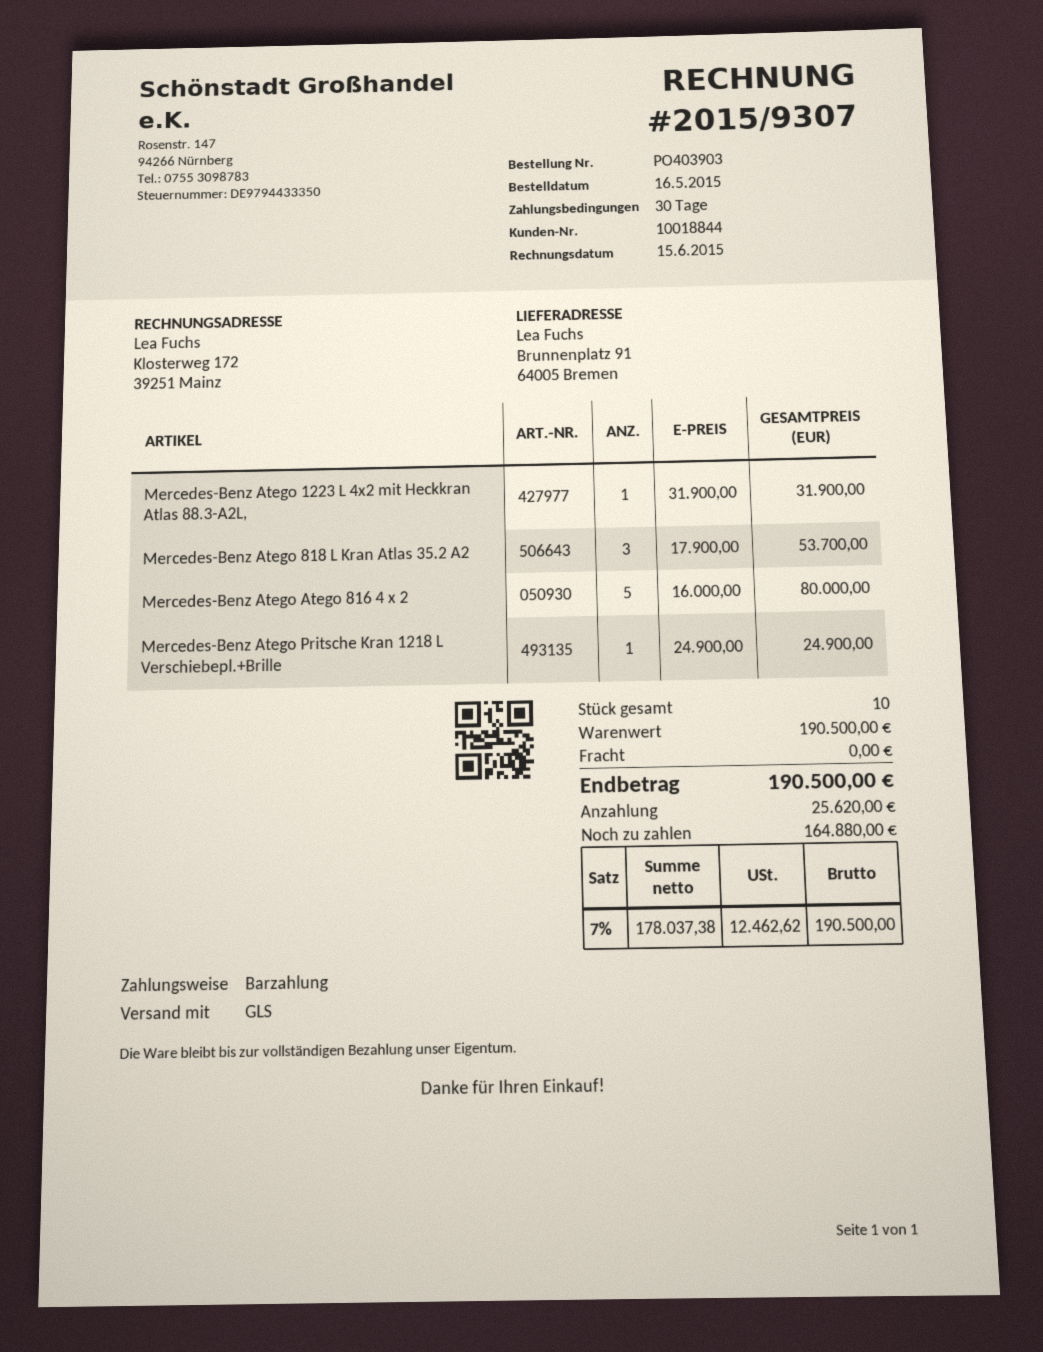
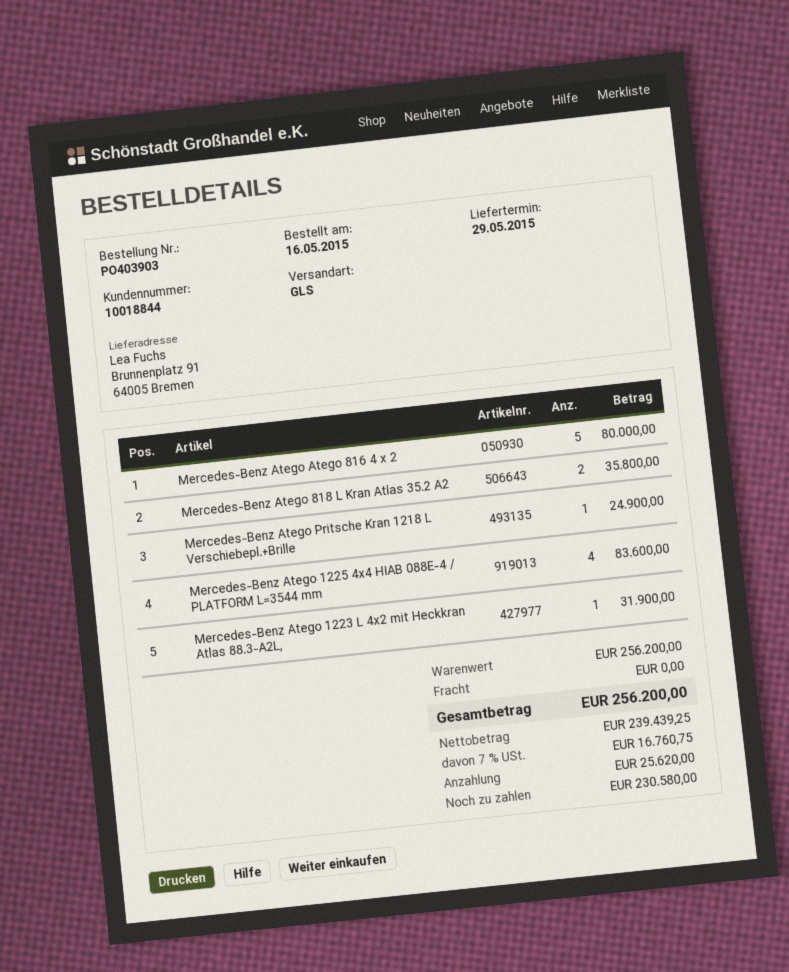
Mercedes-Benz Atego 818 L Kran Atlas 35.2 A2: 3 for 53700.00 -> 2 for 35800.00
Mercedes-Benz Atego 1225 4x4 HIAB 088E-4 / PLATFORM L=3544 mm: none -> 4 for 83600.00
subtotal: 190500.00 -> 256200.00
net: 178037.38 -> 239439.25
tax: 7% = 12462.62 -> 7% = 16760.75
total: 190500.00 -> 256200.00
balance: 164880.00 -> 230580.00

